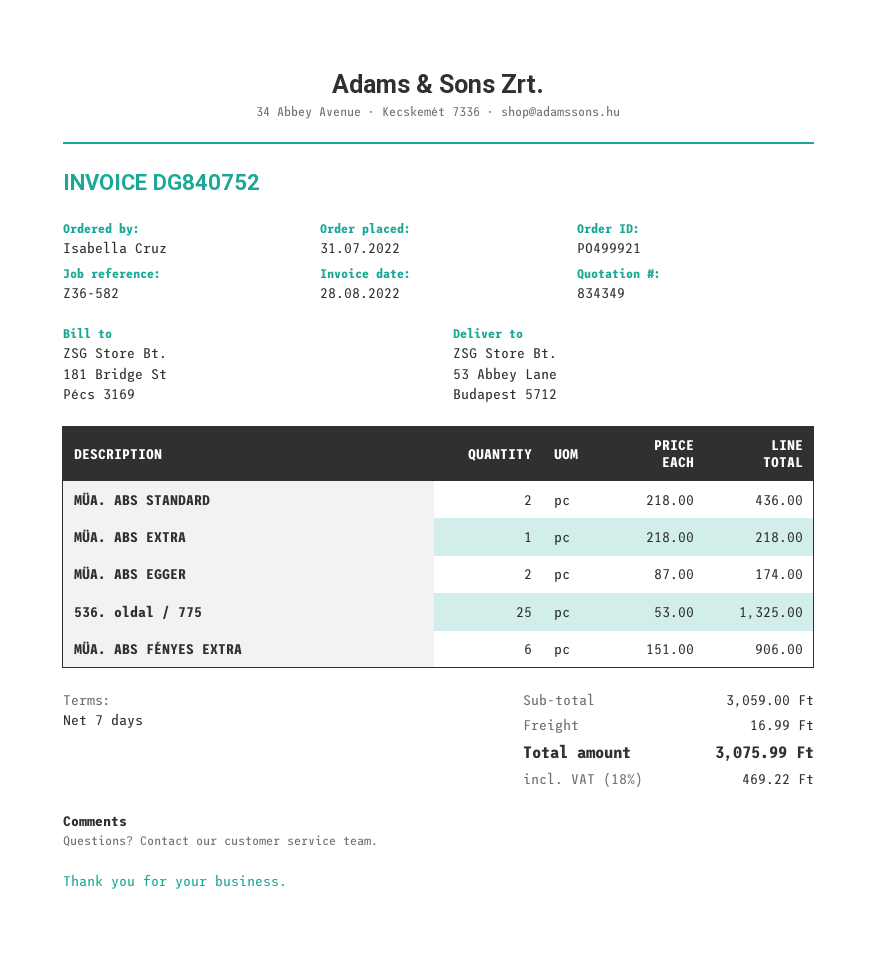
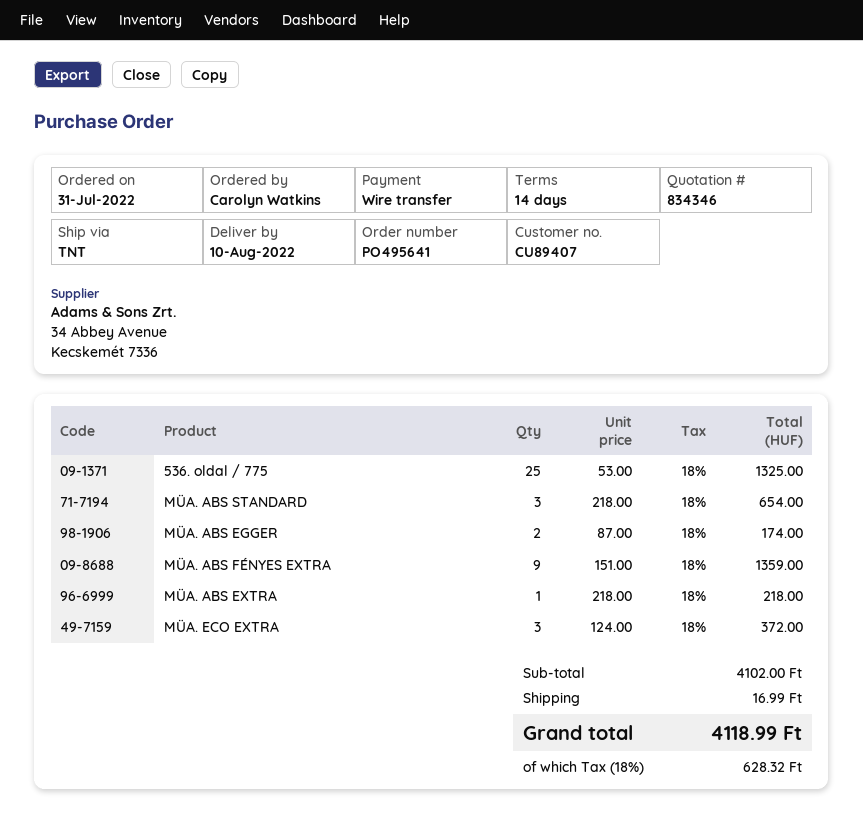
quote number: 834349 -> 834346
order number: PO499921 -> PO495641
payment terms: 7 days -> 14 days
ordered by: Isabella Cruz -> Carolyn Watkins
MÜA. ABS STANDARD: 2 x 218.00 = 436.00 -> 3 x 218.00 = 654.00
MÜA. ABS FÉNYES EXTRA: 6 x 151.00 = 906.00 -> 9 x 151.00 = 1359.00
MÜA. ECO EXTRA: none -> 3 x 124.00 = 372.00
subtotal: 3059.00 -> 4102.00
tax: 18% = 469.22 -> 18% = 628.32
total: 3075.99 -> 4118.99

